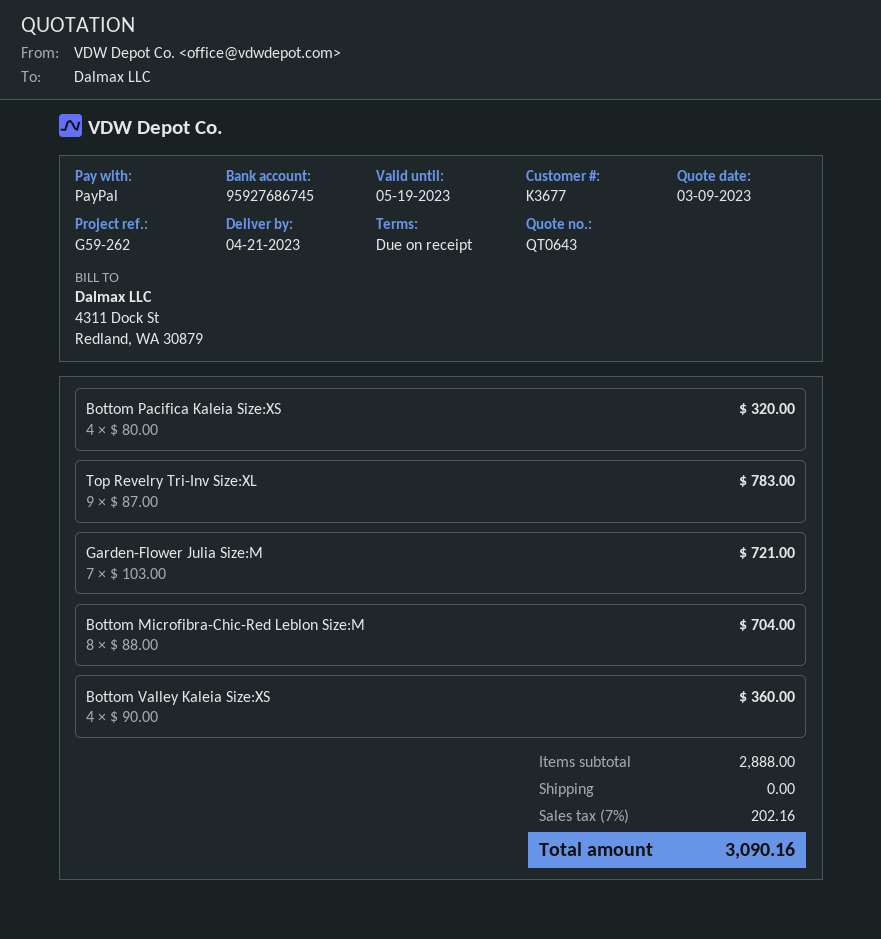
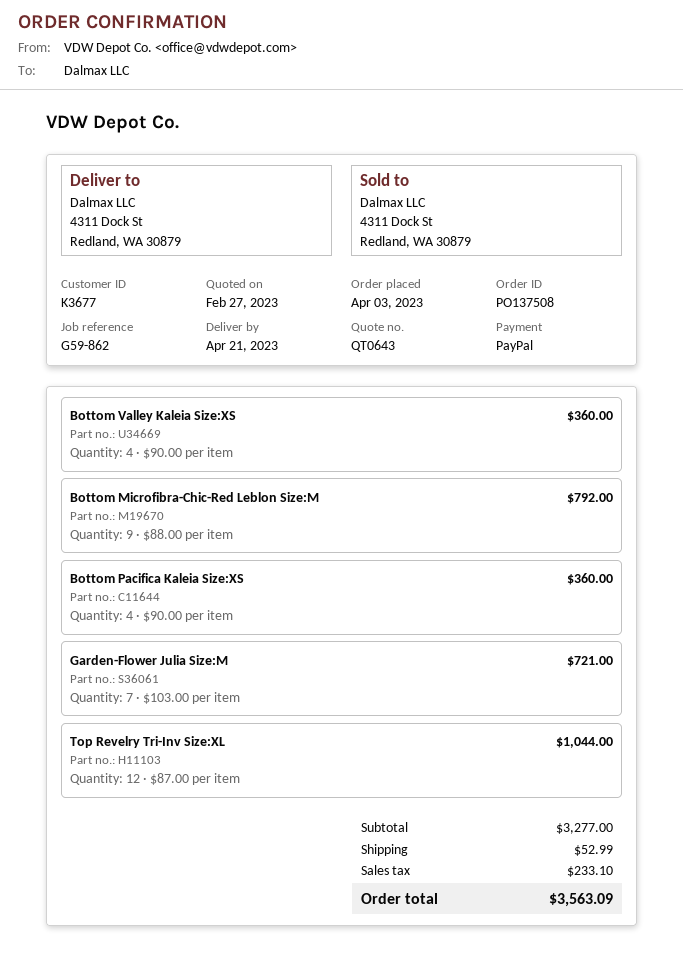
quote date: 2023-03-09 -> 2023-02-27
reference: G59-262 -> G59-862
Bottom Pacifica Kaleia Size:XS: 4 x 80.00 = 320.00 -> 4 x 90.00 = 360.00
Top Revelry Tri-Inv Size:XL: 9 x 87.00 = 783.00 -> 12 x 87.00 = 1044.00
Bottom Microfibra-Chic-Red Leblon Size:M: 8 x 88.00 = 704.00 -> 9 x 88.00 = 792.00
subtotal: 2888.00 -> 3277.00
shipping: 0.00 -> 52.99
tax: 202.16 -> 233.10
total: 3090.16 -> 3563.09

